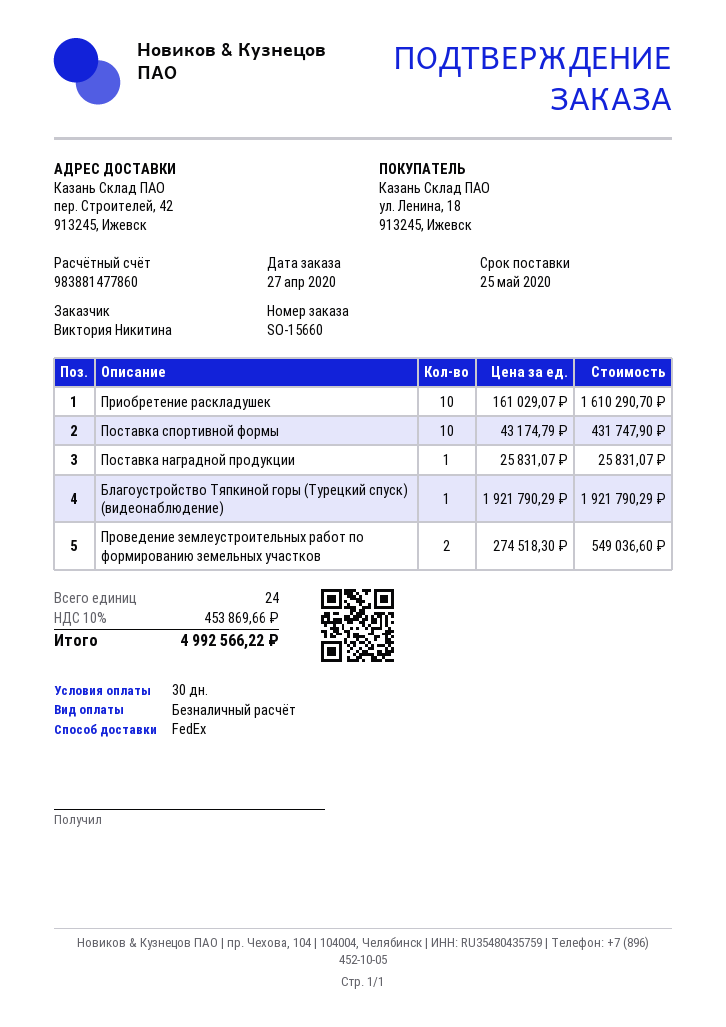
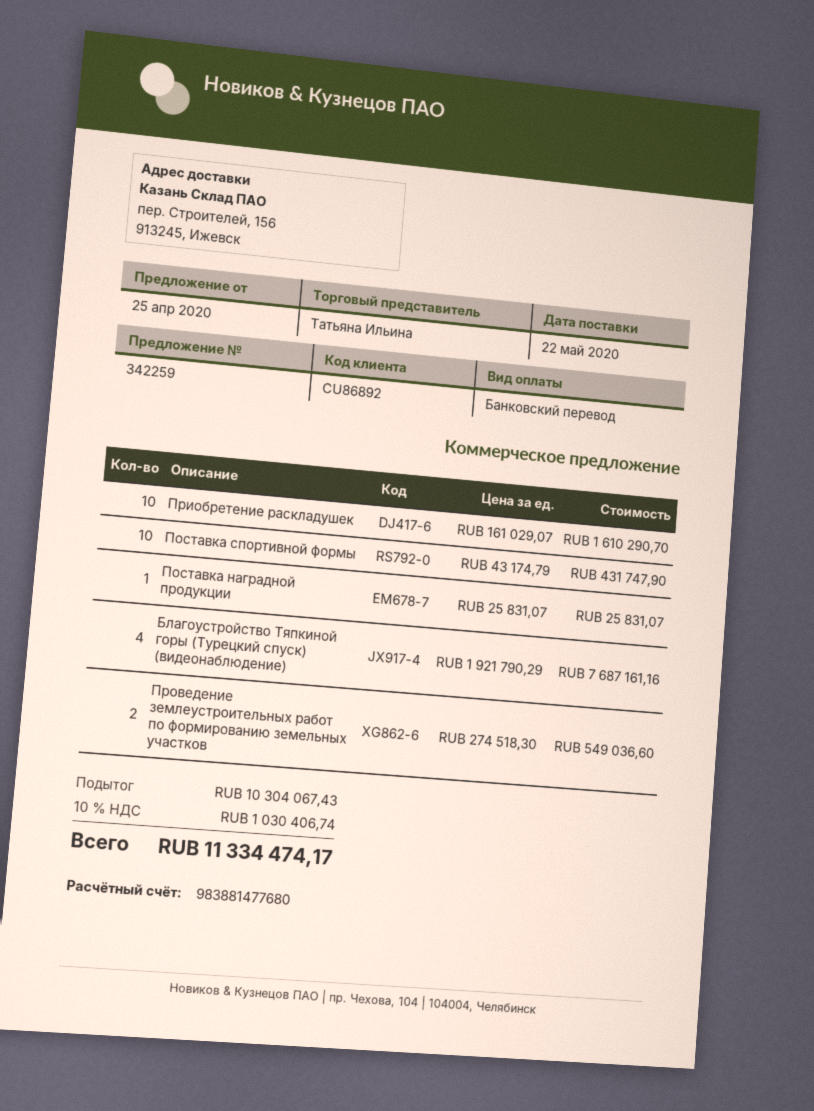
delivery date: 2020-05-25 -> 2020-05-22
bank account: 983881477860 -> 983881477680
ship to: пер. Строителей, 42, 913245, Ижевск -> пер. Строителей, 156, 913245, Ижевск
Благоустройство Тяпкиной горы (Турецкий спуск) (видеонаблюдение): 1 x 1921790.29 = 1921790.29 -> 4 x 1921790.29 = 7687161.16
tax: 10% = 453869.66 -> 10% = 1030406.74
total: 4992566.22 -> 11334474.17

